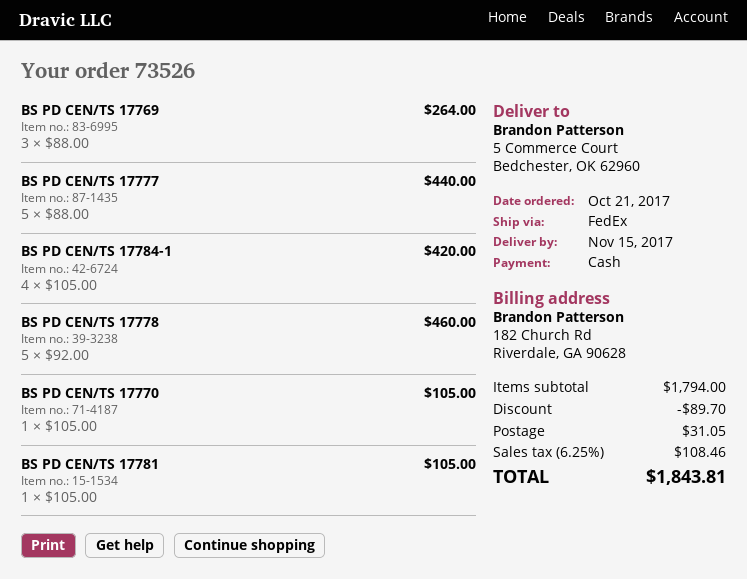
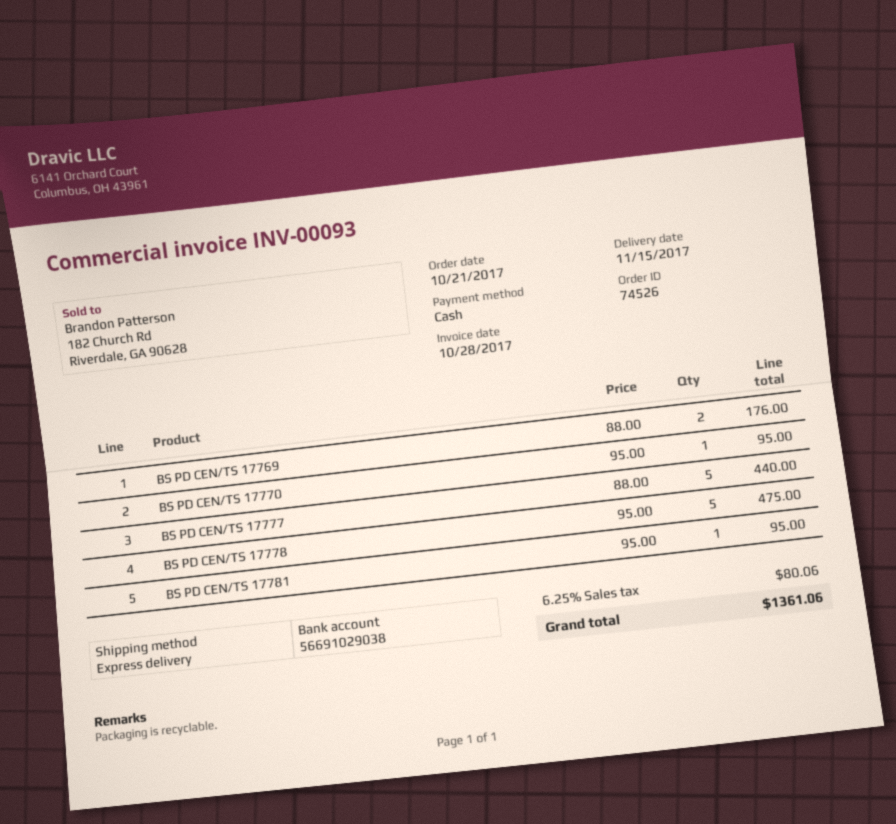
order number: 73526 -> 74526
shipping method: FedEx -> express
BS PD CEN/TS 17769: 3 x 88.00 = 264.00 -> 2 x 88.00 = 176.00
BS PD CEN/TS 17784-1: 4 x 105.00 = 420.00 -> none
BS PD CEN/TS 17778: 5 x 92.00 = 460.00 -> 5 x 95.00 = 475.00
BS PD CEN/TS 17770: 1 x 105.00 = 105.00 -> 1 x 95.00 = 95.00
BS PD CEN/TS 17781: 1 x 105.00 = 105.00 -> 1 x 95.00 = 95.00
discount: 89.70 -> none
shipping: 31.05 -> none
tax: 6.25% = 108.46 -> 6.25% = 80.06
total: 1843.81 -> 1361.06

